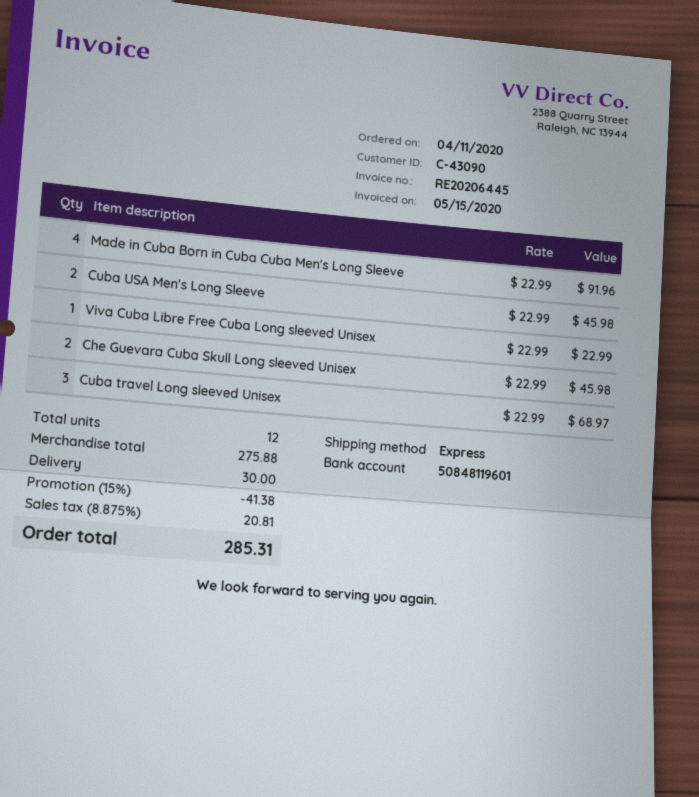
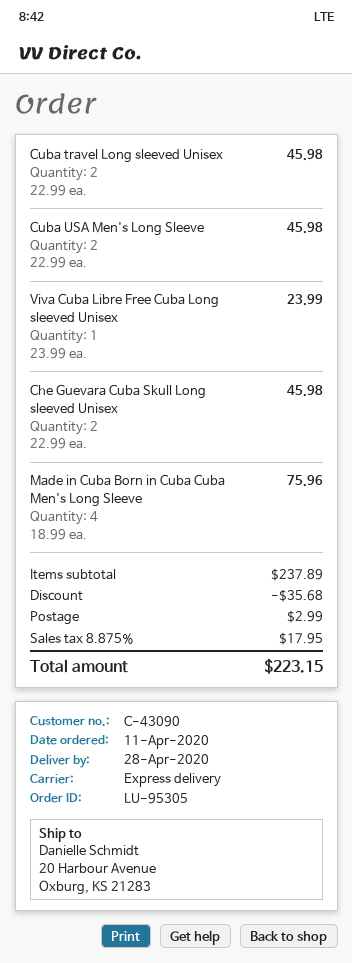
Made in Cuba Born in Cuba Cuba Men's Long Sleeve: 4 x 22.99 = 91.96 -> 4 x 18.99 = 75.96
Viva Cuba Libre Free Cuba Long sleeved Unisex: 1 x 22.99 = 22.99 -> 1 x 23.99 = 23.99
Cuba travel Long sleeved Unisex: 3 x 22.99 = 68.97 -> 2 x 22.99 = 45.98
subtotal: 275.88 -> 237.89
discount: 41.38 -> 35.68
shipping: 30.00 -> 2.99
tax: 8.875% = 20.81 -> 8.875% = 17.95
total: 285.31 -> 223.15

